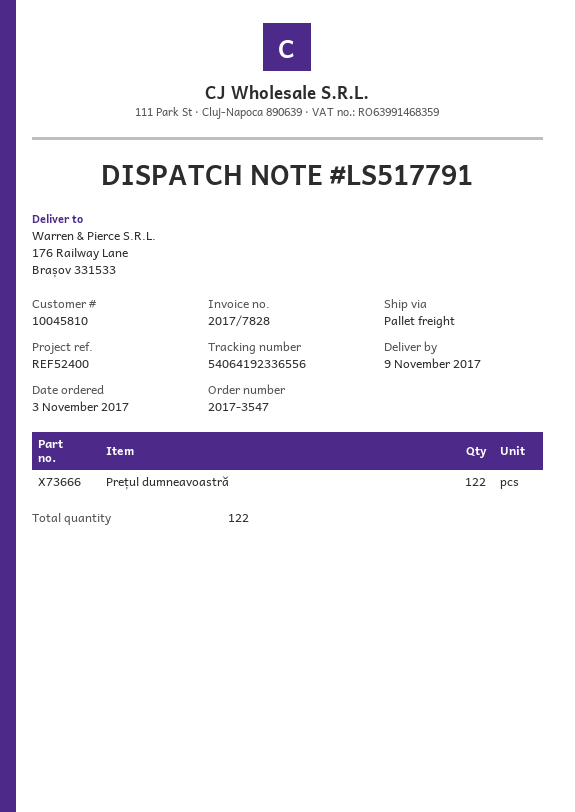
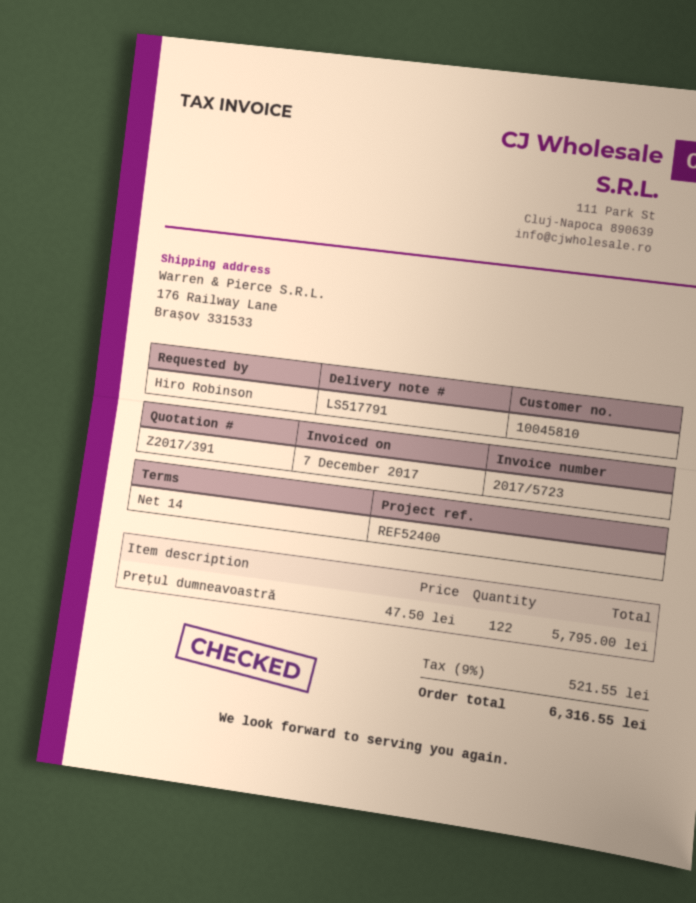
invoice number: 2017/7828 -> 2017/5723

